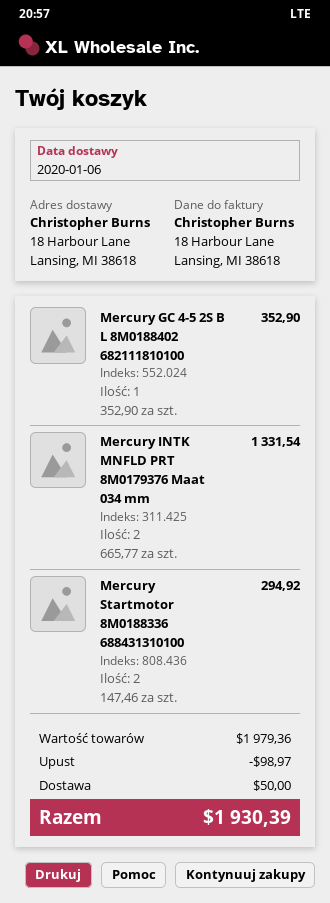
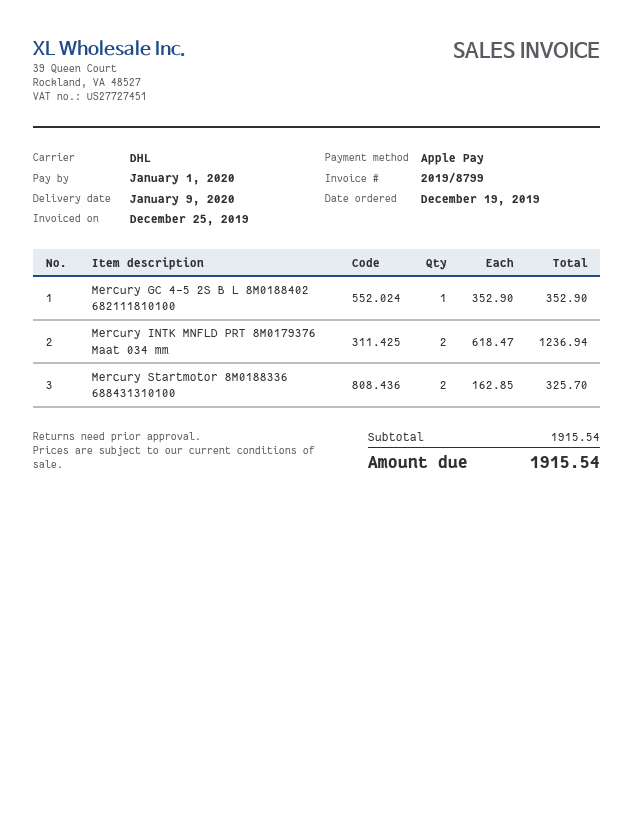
delivery date: 2020-01-06 -> 2020-01-09
Mercury INTK MNFLD PRT 8M0179376 Maat 034 mm: 2 x 665.77 = 1331.54 -> 2 x 618.47 = 1236.94
Mercury Startmotor 8M0188336 688431310100: 2 x 147.46 = 294.92 -> 2 x 162.85 = 325.70
subtotal: 1979.36 -> 1915.54
discount: 98.97 -> none
shipping: 50.00 -> none
total: 1930.39 -> 1915.54

